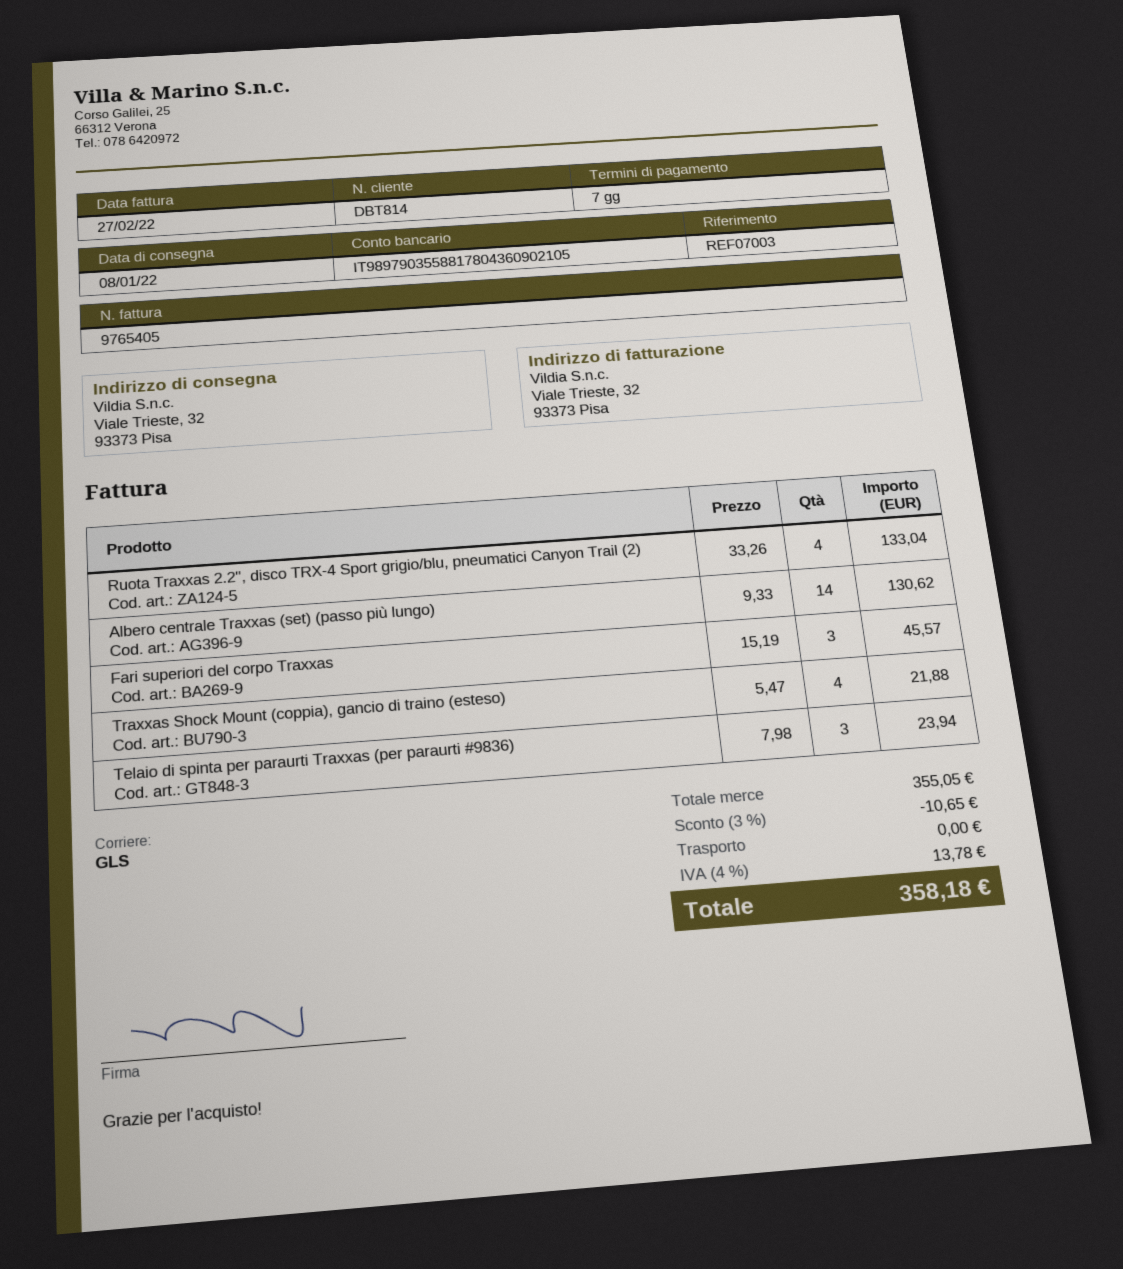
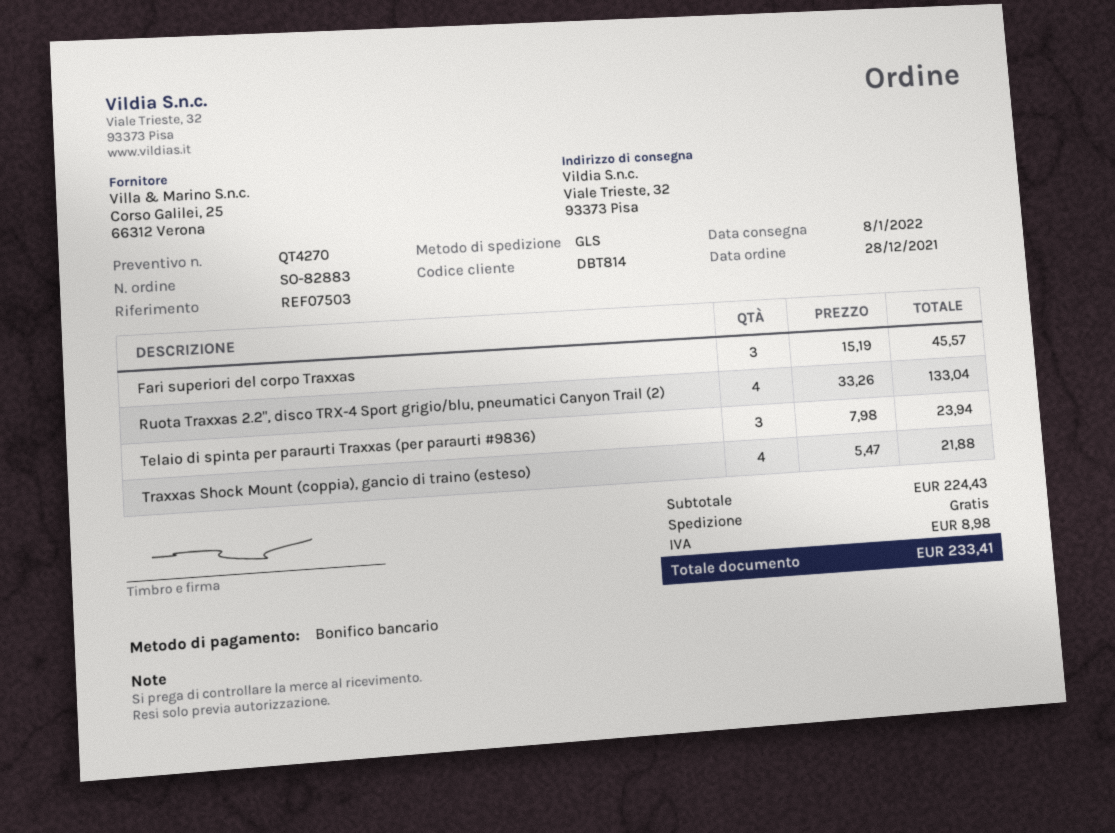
reference: REF07003 -> REF07503
Albero centrale Traxxas (set) (passo più lungo): 14 x 9.33 = 130.62 -> none
subtotal: 355.05 -> 224.43
discount: 3% = 10.65 -> none
tax: 13.78 -> 8.98
total: 358.18 -> 233.41

